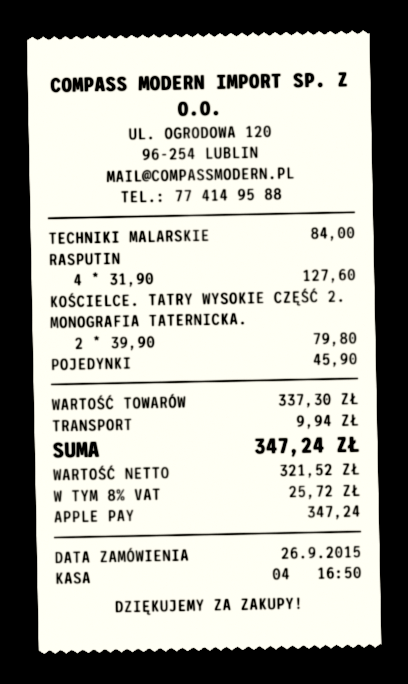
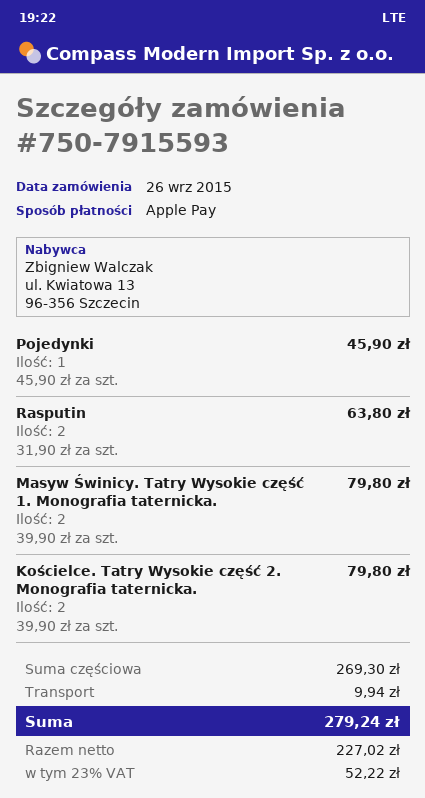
TECHNIKI MALARSKIE: 1 x 84.00 = 84.00 -> none
RASPUTIN: 4 x 31.90 = 127.60 -> 2 x 31.90 = 63.80
Masyw Świnicy. Tatry Wysokie część 1. Monografia taternicka.: none -> 2 x 39.90 = 79.80
subtotal: 337.30 -> 269.30
net: 321.52 -> 227.02
tax: 8% = 25.72 -> 23% = 52.22
total: 347.24 -> 279.24

